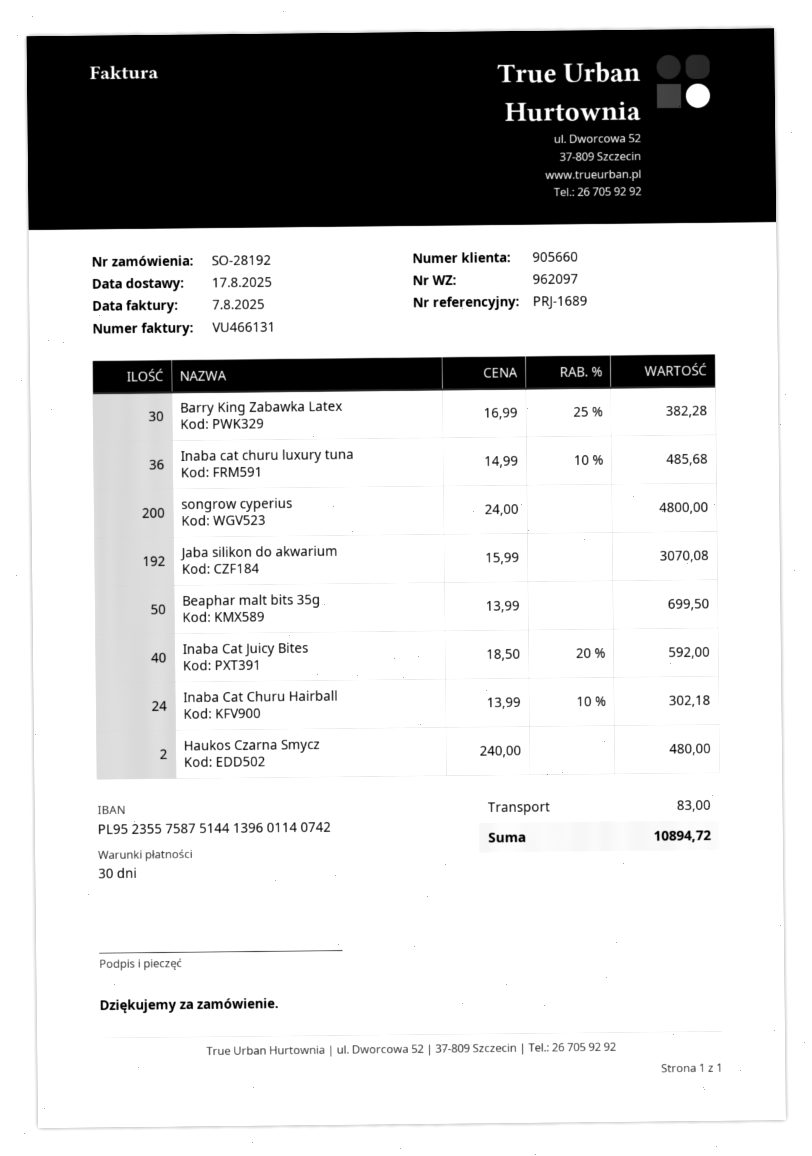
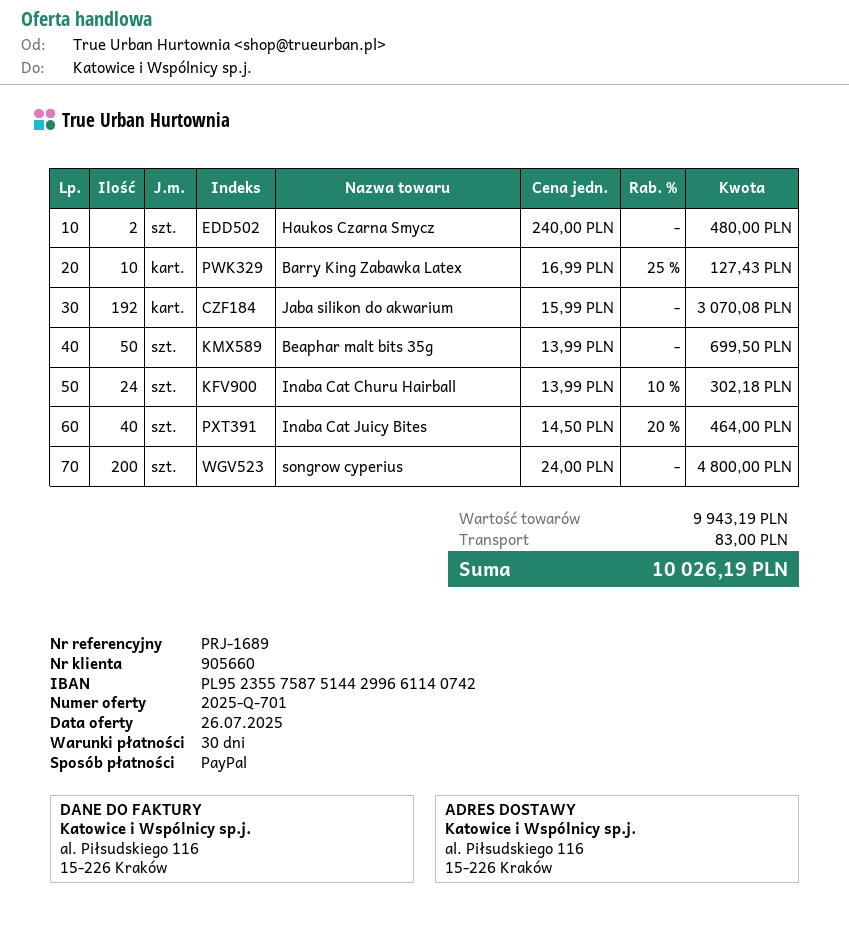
bank account: PL95235575875144139601140742 -> PL95235575875144299661140742
Barry King Zabawka Latex: 30 x 16.99 - 25% = 382.28 -> 10 x 16.99 - 25% = 127.43
Inaba cat churu luxury tuna: 36 x 14.99 - 10% = 485.68 -> none
Inaba Cat Juicy Bites: 40 x 18.50 - 20% = 592.00 -> 40 x 14.50 - 20% = 464.00
total: 10894.72 -> 10026.19

